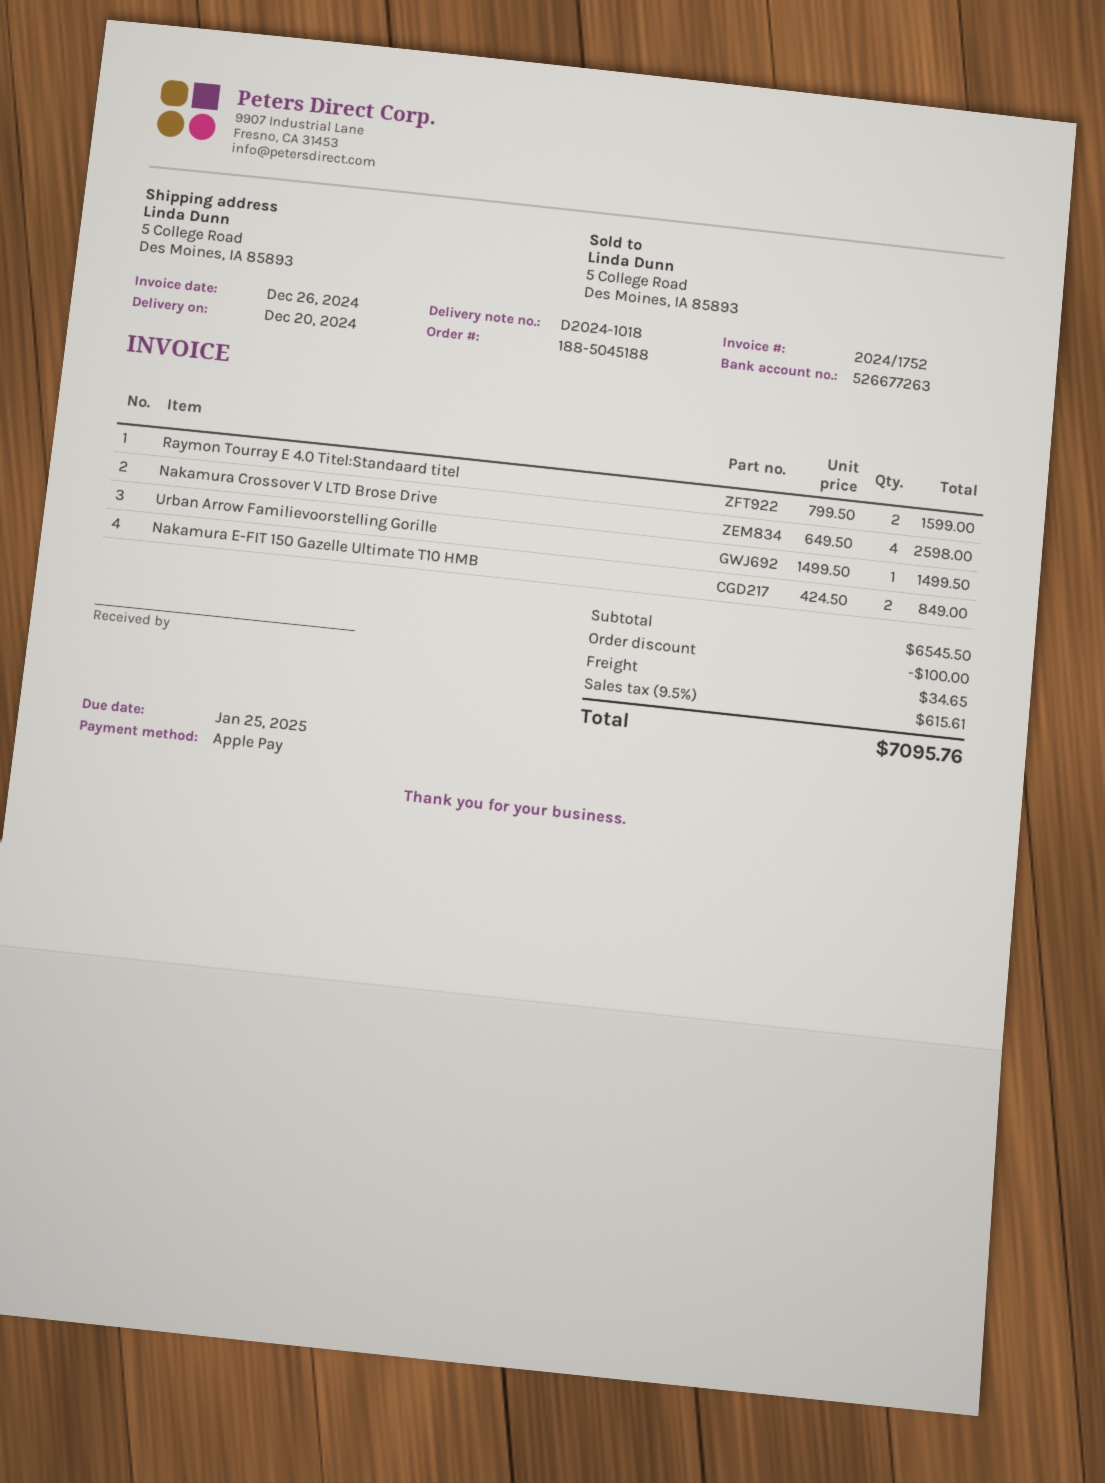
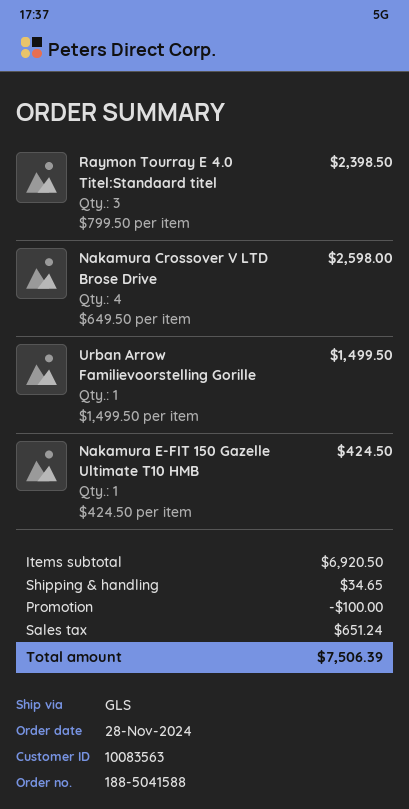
order number: 188-5045188 -> 188-5041588
Raymon Tourray E 4.0 Titel:Standaard titel: 2 x 799.50 = 1599.00 -> 3 x 799.50 = 2398.50
Nakamura E-FIT 150 Gazelle Ultimate T10 HMB: 2 x 424.50 = 849.00 -> 1 x 424.50 = 424.50
subtotal: 6545.50 -> 6920.50
tax: 615.61 -> 651.24
total: 7095.76 -> 7506.39

